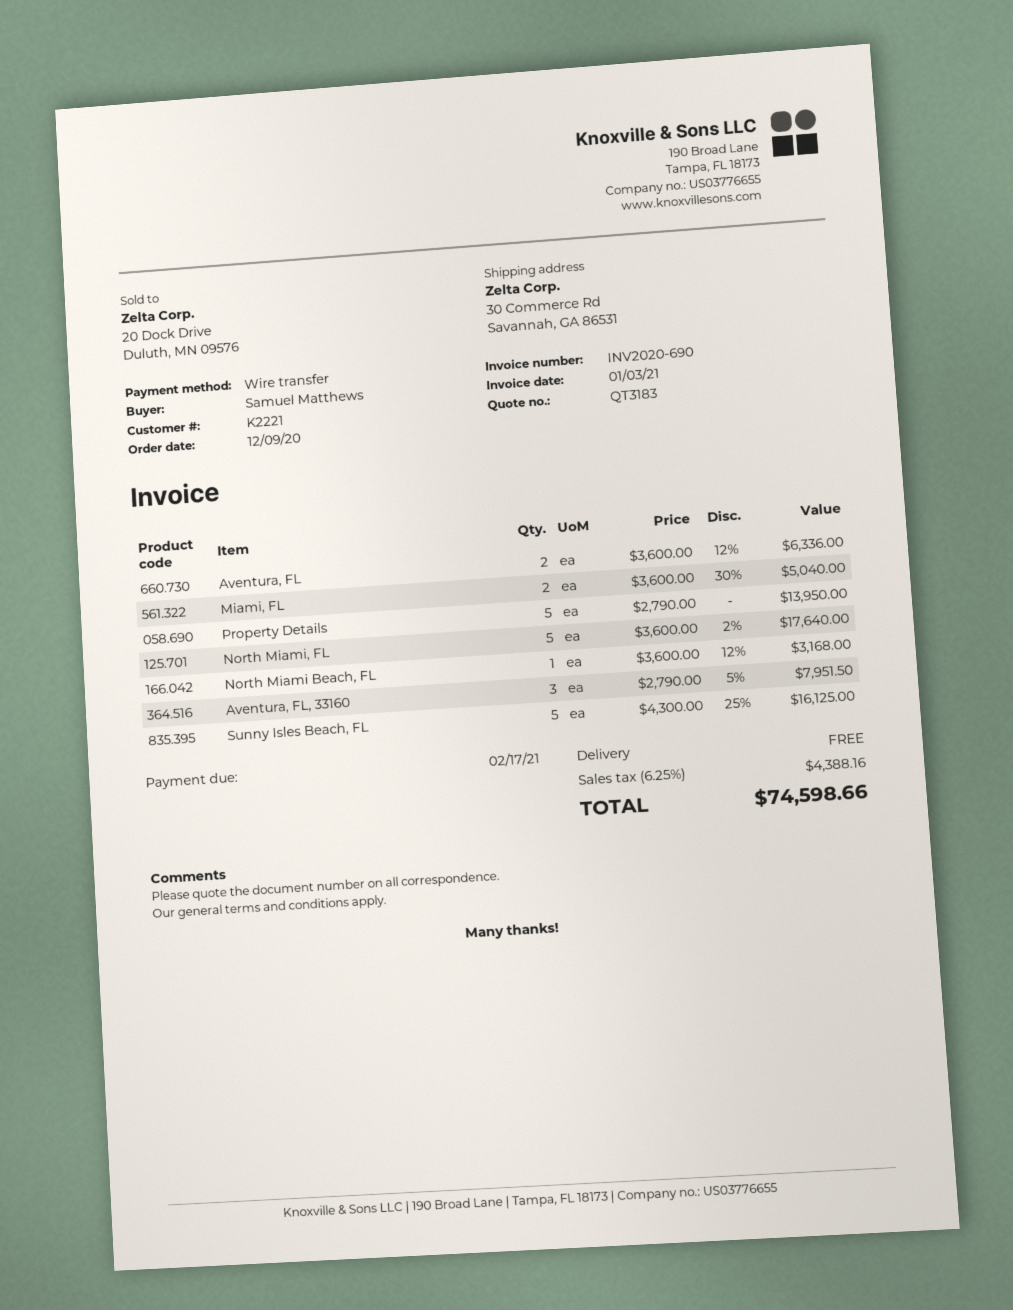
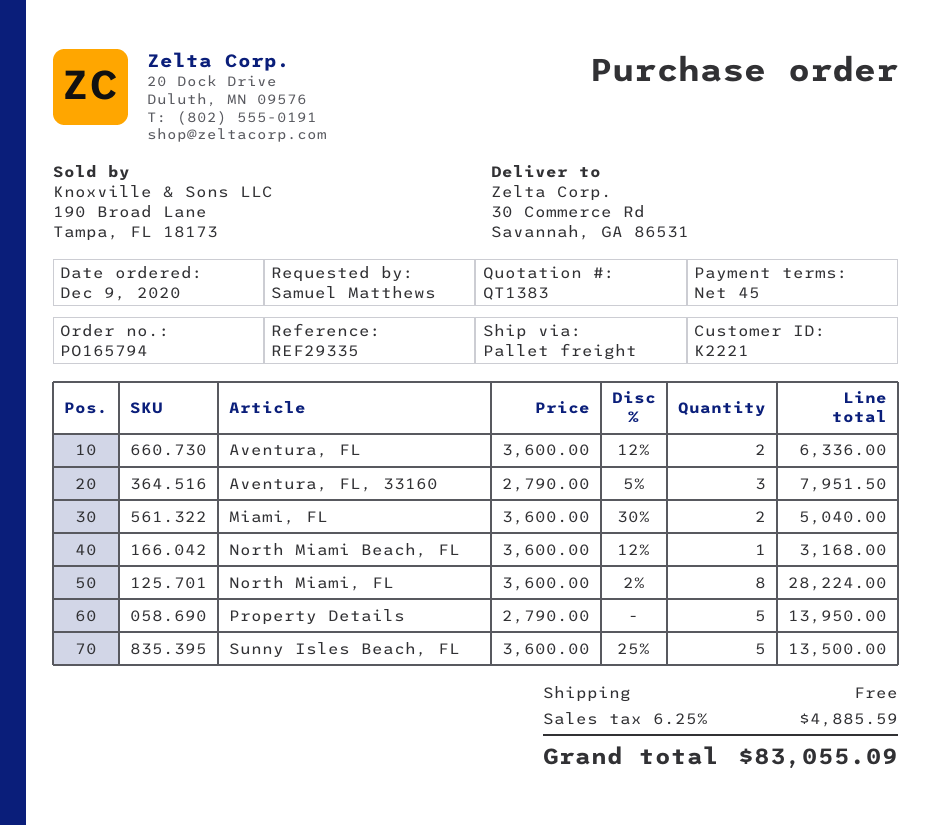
quote number: QT3183 -> QT1383
North Miami, FL: 5 x 3600.00 - 2% = 17640.00 -> 8 x 3600.00 - 2% = 28224.00
Sunny Isles Beach, FL: 5 x 4300.00 - 25% = 16125.00 -> 5 x 3600.00 - 25% = 13500.00
tax: 6.25% = 4388.16 -> 6.25% = 4885.59
total: 74598.66 -> 83055.09

